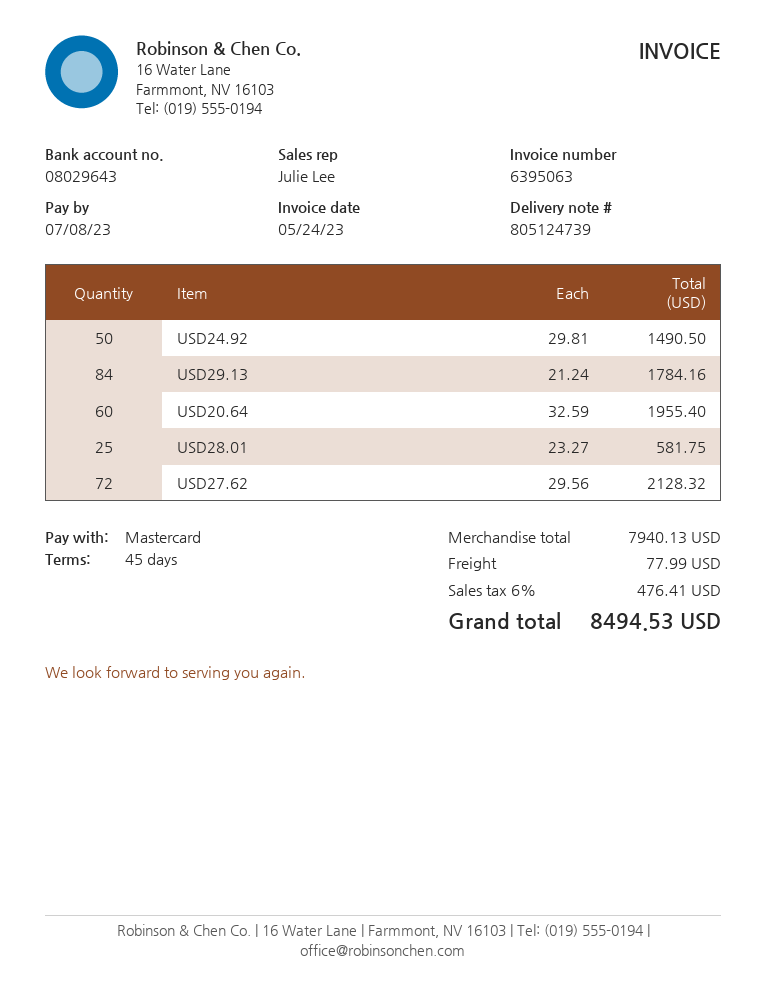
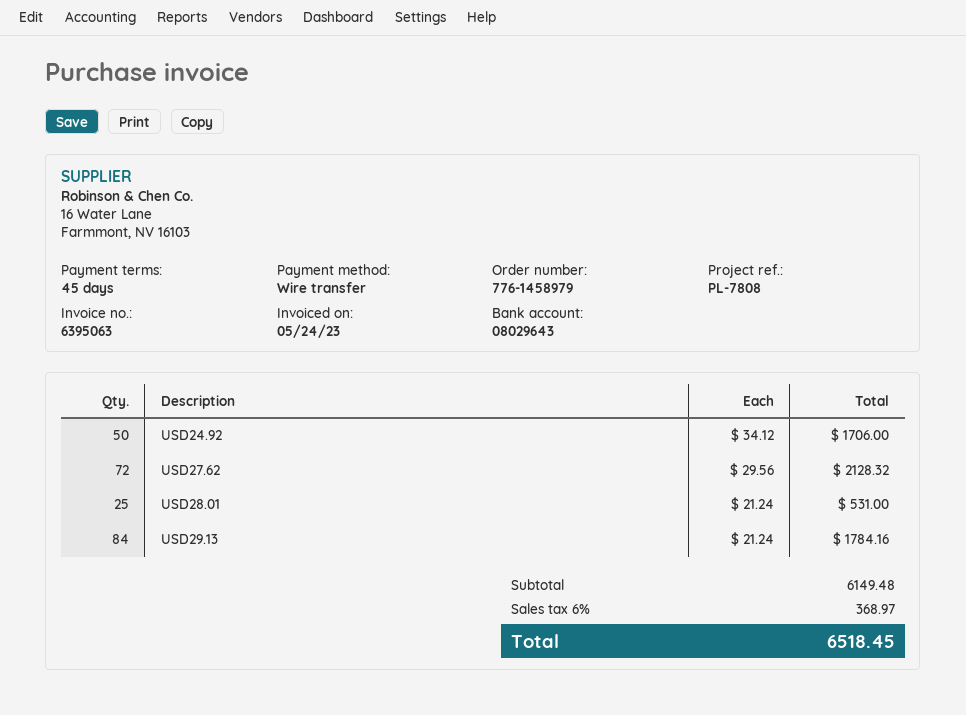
payment method: Mastercard -> bank transfer
USD24.92: 50 x 29.81 = 1490.50 -> 50 x 34.12 = 1706.00
USD20.64: 60 x 32.59 = 1955.40 -> none
USD28.01: 25 x 23.27 = 581.75 -> 25 x 21.24 = 531.00
subtotal: 7940.13 -> 6149.48
shipping: 77.99 -> none
tax: 6% = 476.41 -> 6% = 368.97
total: 8494.53 -> 6518.45

